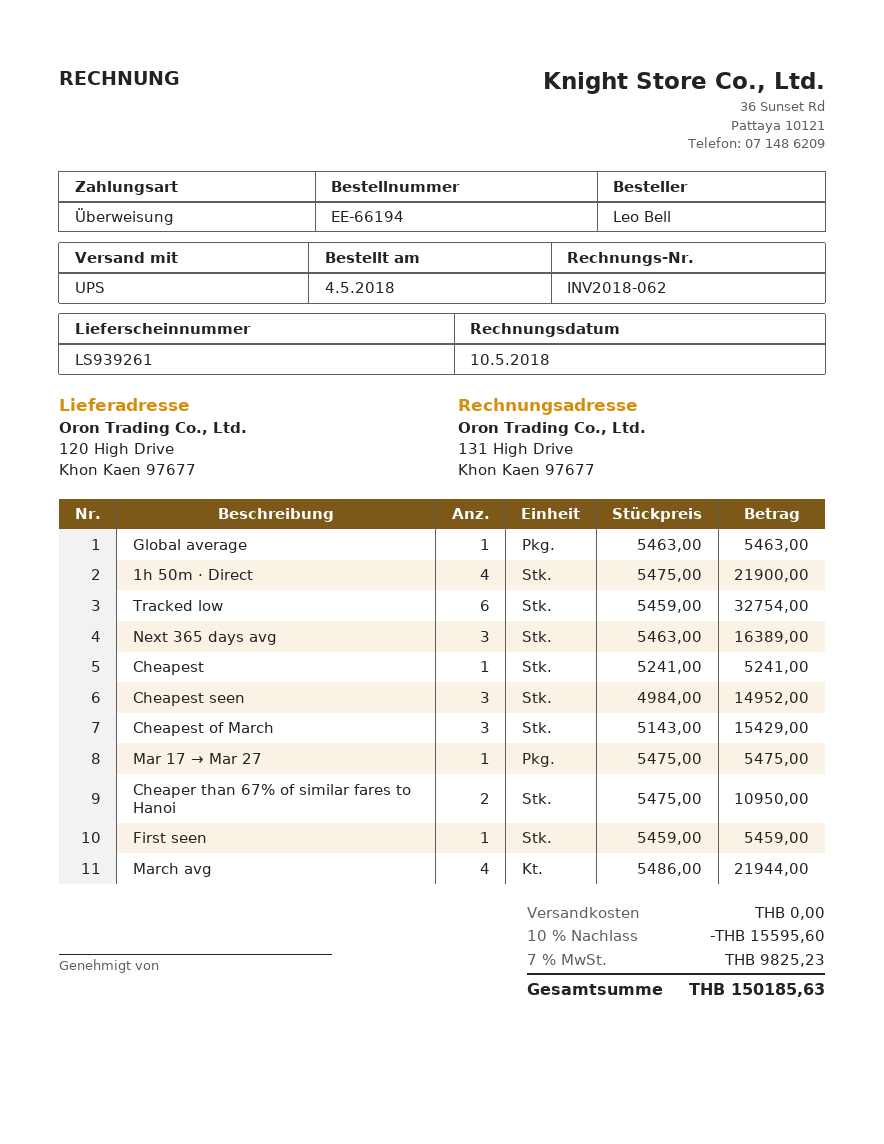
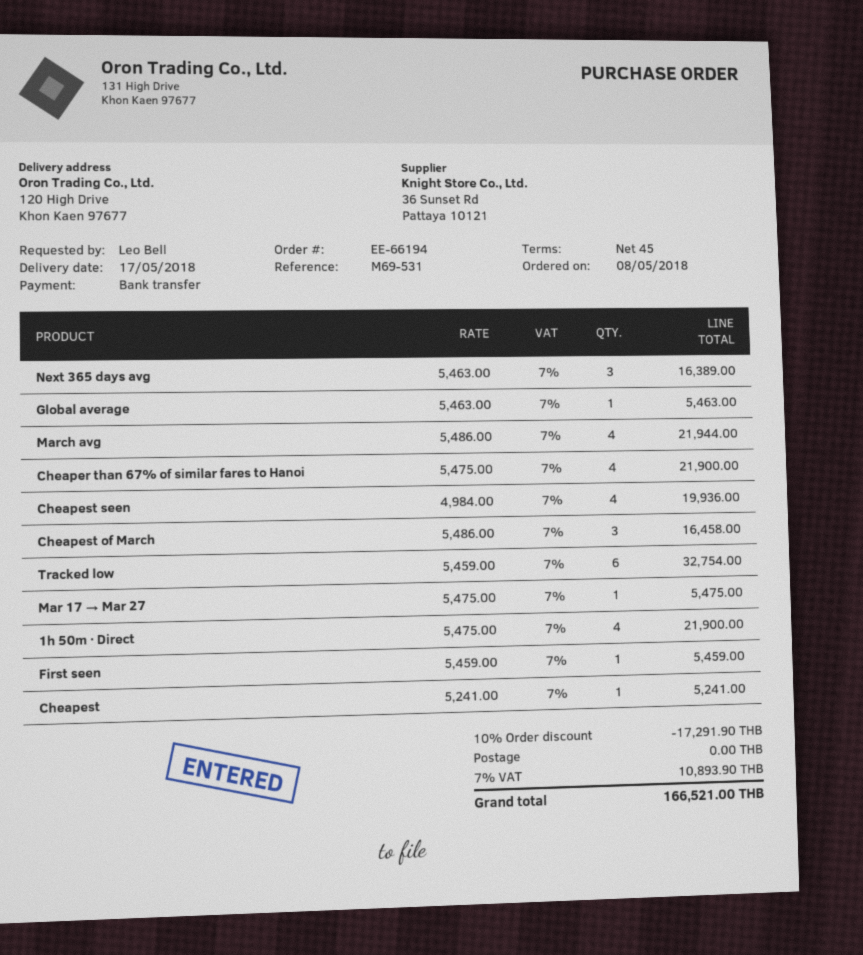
order date: 2018-05-04 -> 2018-05-08
Cheapest seen: 3 x 4984.00 = 14952.00 -> 4 x 4984.00 = 19936.00
Cheapest of March: 3 x 5143.00 = 15429.00 -> 3 x 5486.00 = 16458.00
Cheaper than 67% of similar fares to Hanoi: 2 x 5475.00 = 10950.00 -> 4 x 5475.00 = 21900.00
discount: 10% = 15595.60 -> 10% = 17291.90
tax: 7% = 9825.23 -> 7% = 10893.90
total: 150185.63 -> 166521.00

